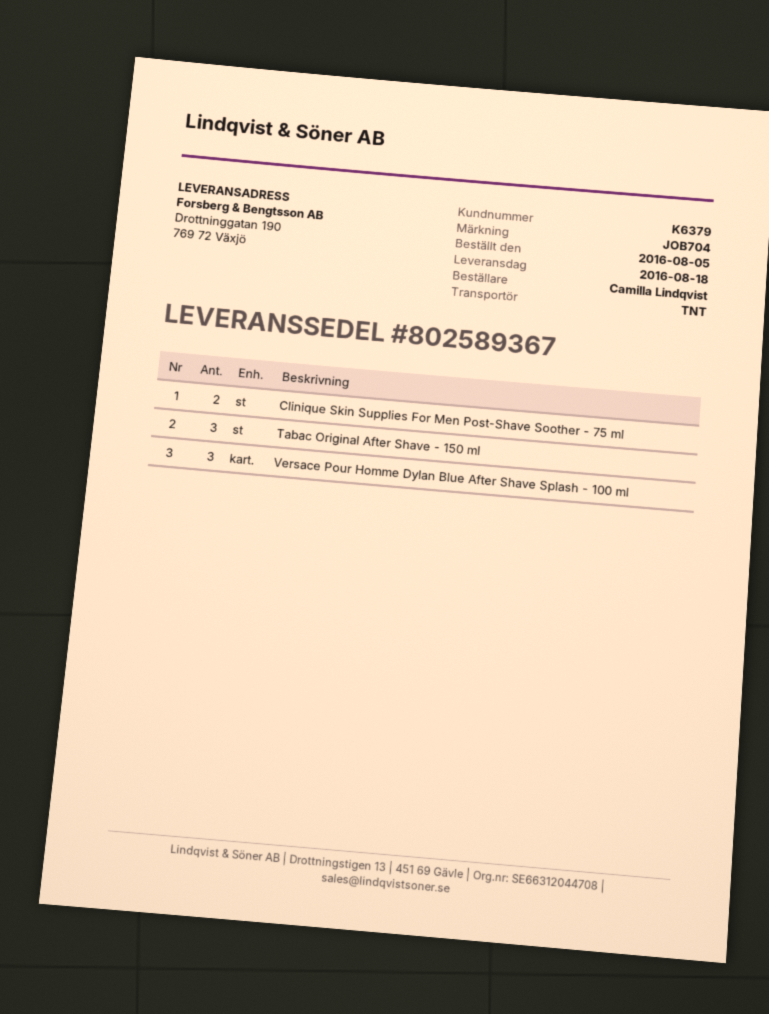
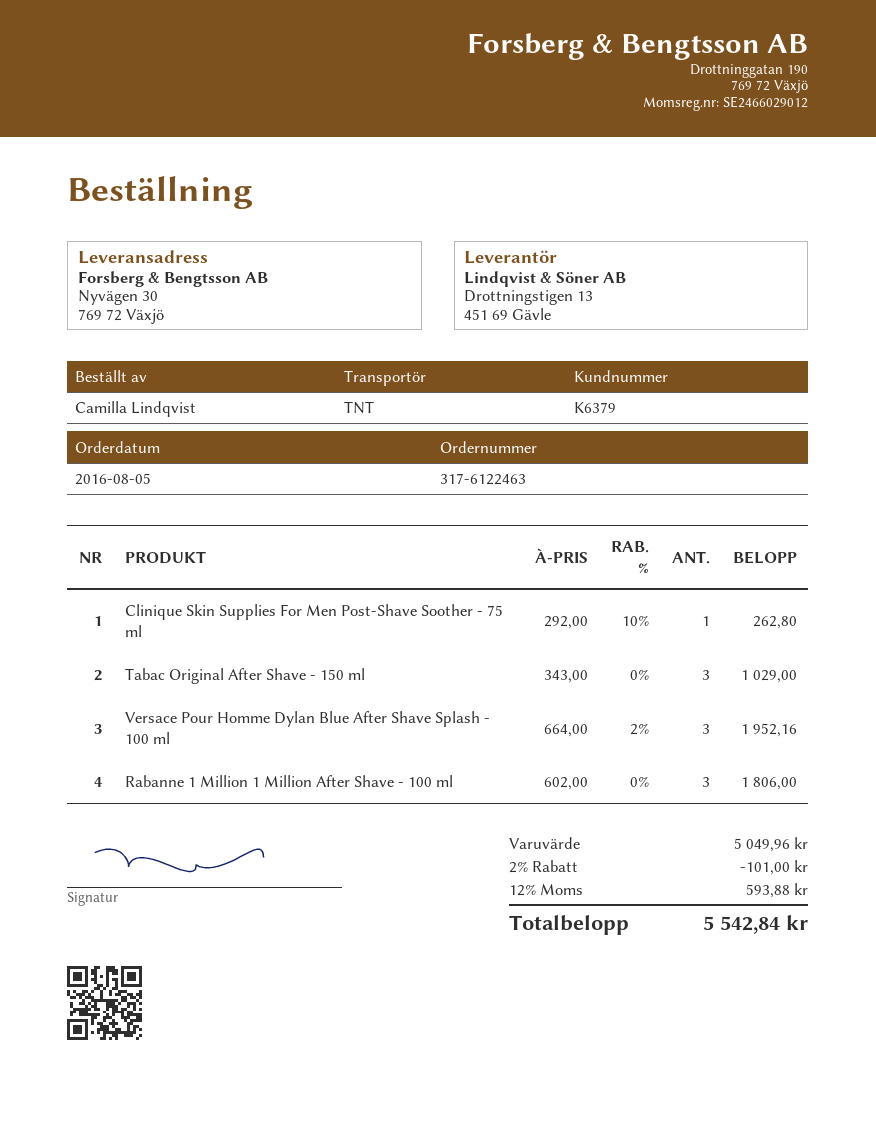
ship to: Drottninggatan 190, 769 72 Växjö -> Nyvägen 30, 769 72 Växjö
Clinique Skin Supplies For Men Post-Shave Soother - 75 ml: 2 -> 1
Rabanne 1 Million 1 Million After Shave - 100 ml: none -> 3

